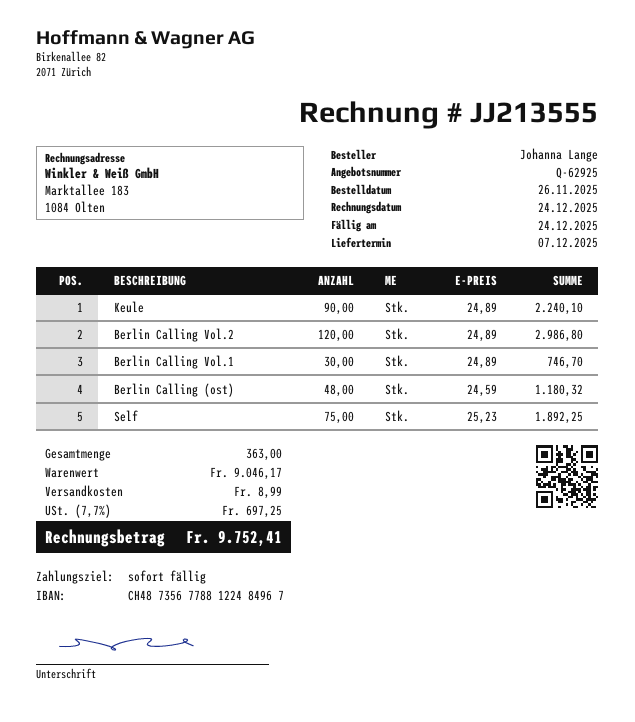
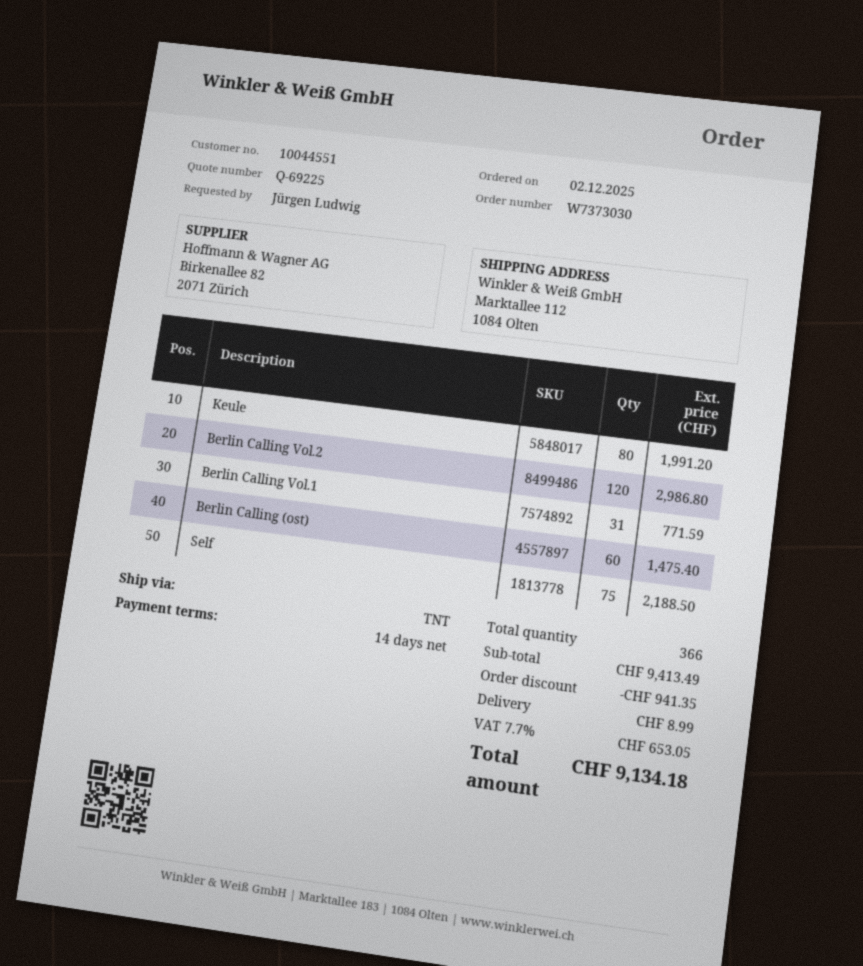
quote number: Q-62925 -> Q-69225
order date: 2025-11-26 -> 2025-12-02
payment terms: on receipt -> 14 days
ordered by: Johanna Lange -> Jürgen Ludwig
Keule: 90 for 2240.10 -> 80 for 1991.20
Berlin Calling Vol.1: 30 for 746.70 -> 31 for 771.59
Berlin Calling (ost): 48 for 1180.32 -> 60 for 1475.40
Self: 75 for 1892.25 -> 75 for 2188.50
total quantity: 363 -> 366
subtotal: 9046.17 -> 9413.49
discount: none -> 941.35
tax: 7.7% = 697.25 -> 7.7% = 653.05
total: 9752.41 -> 9134.18

